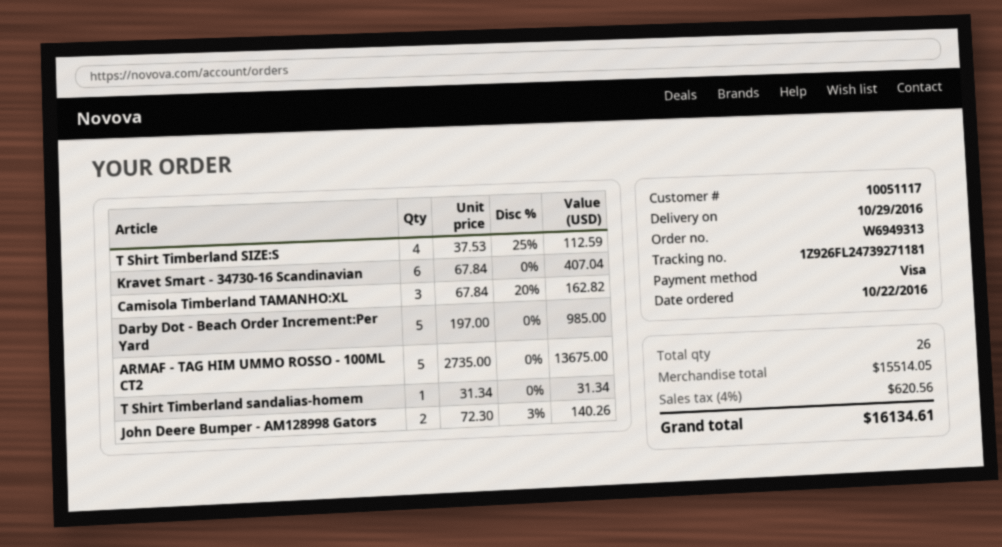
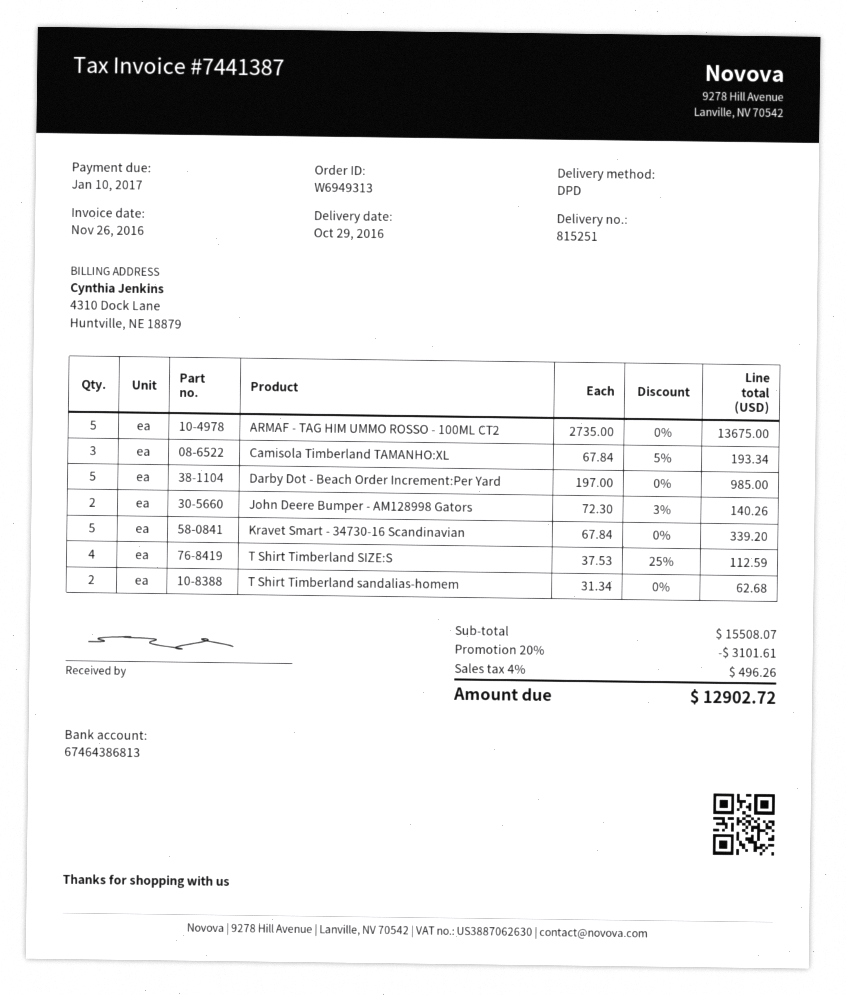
Kravet Smart - 34730-16 Scandinavian: 6 x 67.84 = 407.04 -> 5 x 67.84 = 339.20
Camisola Timberland TAMANHO:XL: 3 x 67.84 - 20% = 162.82 -> 3 x 67.84 - 5% = 193.34
T Shirt Timberland sandalias-homem: 1 x 31.34 = 31.34 -> 2 x 31.34 = 62.68
subtotal: 15514.05 -> 15508.07
discount: none -> 20% = 3101.61
tax: 4% = 620.56 -> 4% = 496.26
total: 16134.61 -> 12902.72

